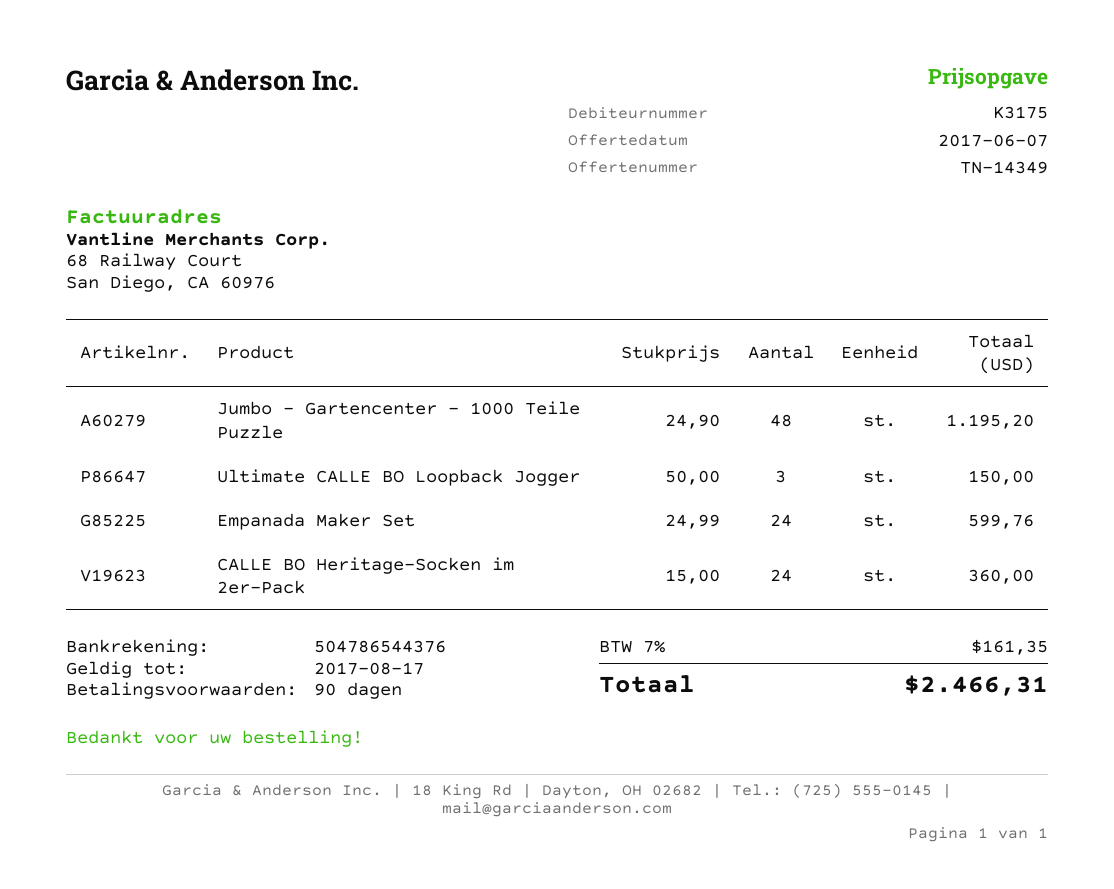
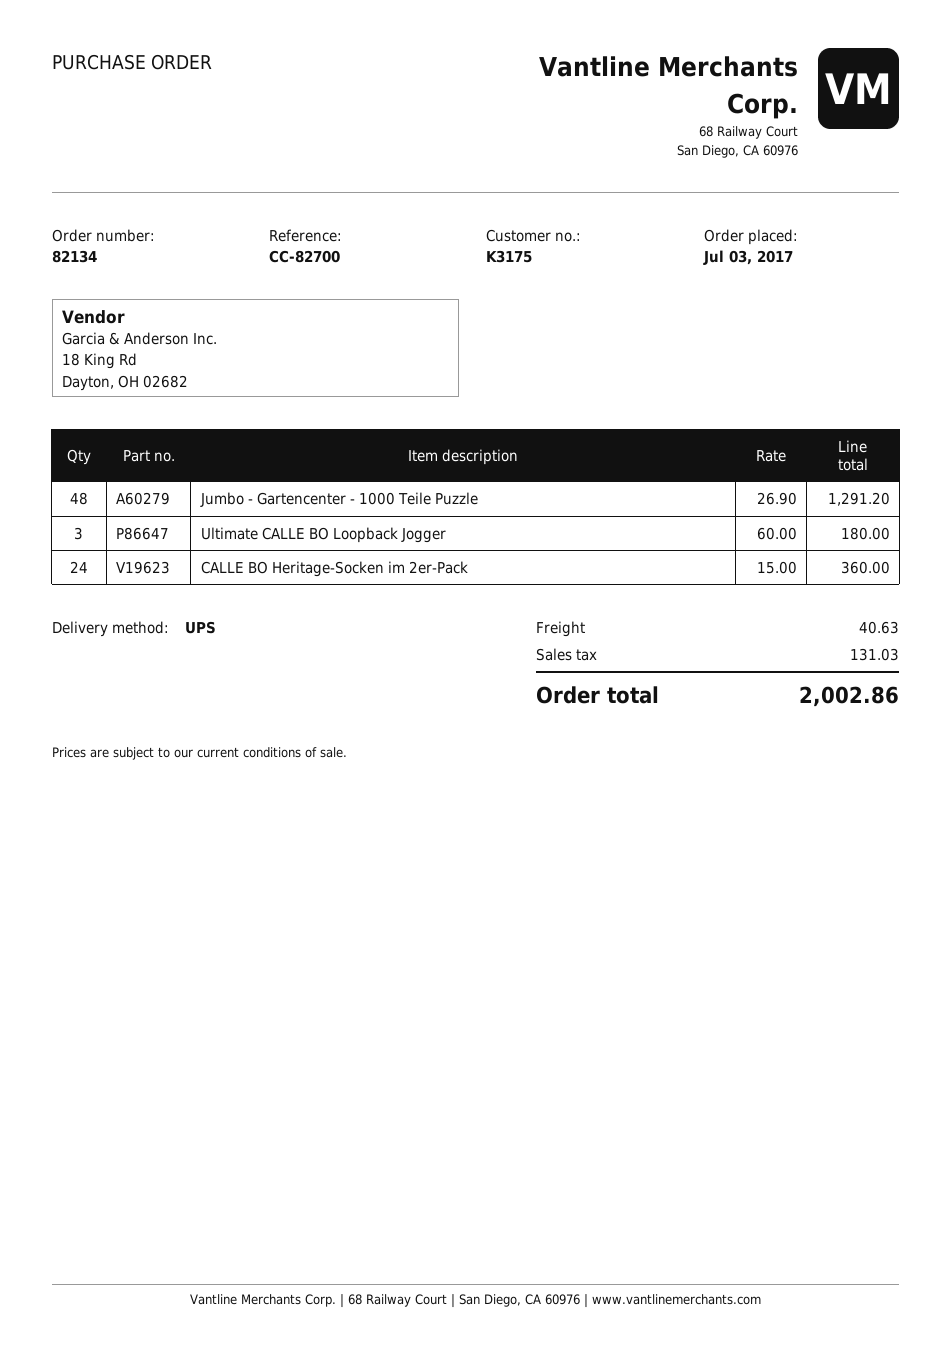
Jumbo - Gartencenter - 1000 Teile Puzzle: 48 x 24.90 = 1195.20 -> 48 x 26.90 = 1291.20
Ultimate CALLE BO Loopback Jogger: 3 x 50.00 = 150.00 -> 3 x 60.00 = 180.00
Empanada Maker Set: 24 x 24.99 = 599.76 -> none
shipping: none -> 40.63
tax: 161.35 -> 131.03
total: 2466.31 -> 2002.86

